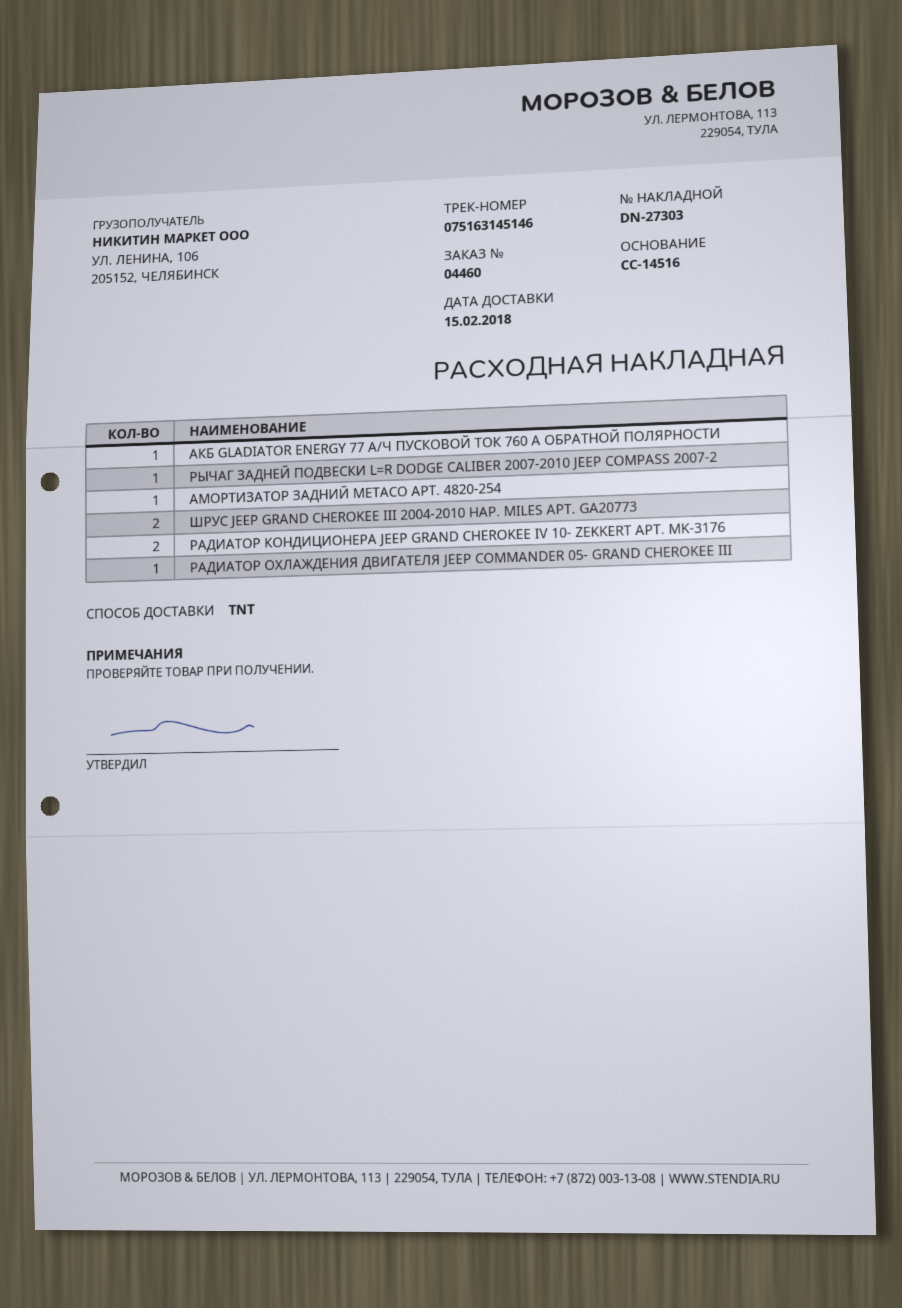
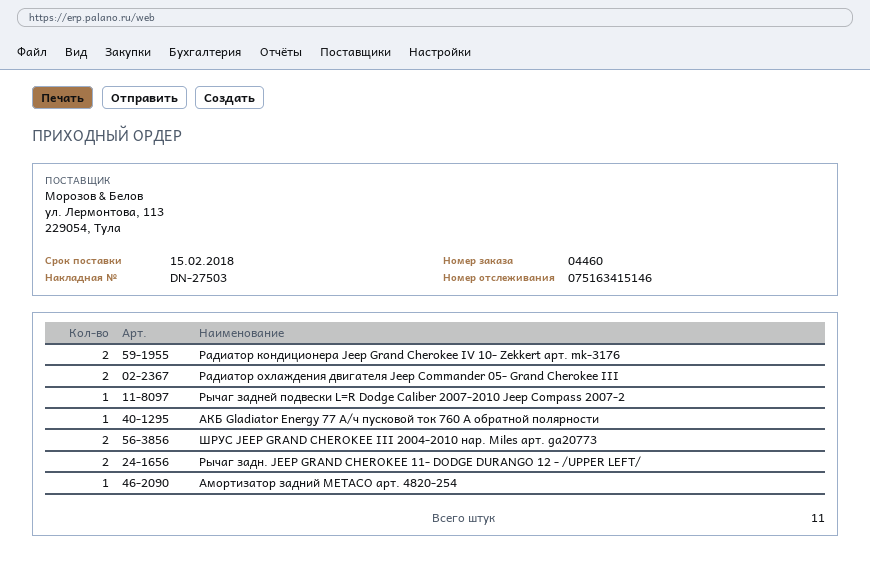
delivery note number: DN-27303 -> DN-27503
tracking number: 075163145146 -> 075163415146
РАДИАТОР ОХЛАЖДЕНИЯ ДВИГАТЕЛЯ JEEP COMMANDER 05- GRAND CHEROKEE III: 1 -> 2
Рычаг задн. JEEP GRAND CHEROKEE 11- DODGE DURANGO 12 - /UPPER LEFT/: none -> 2

